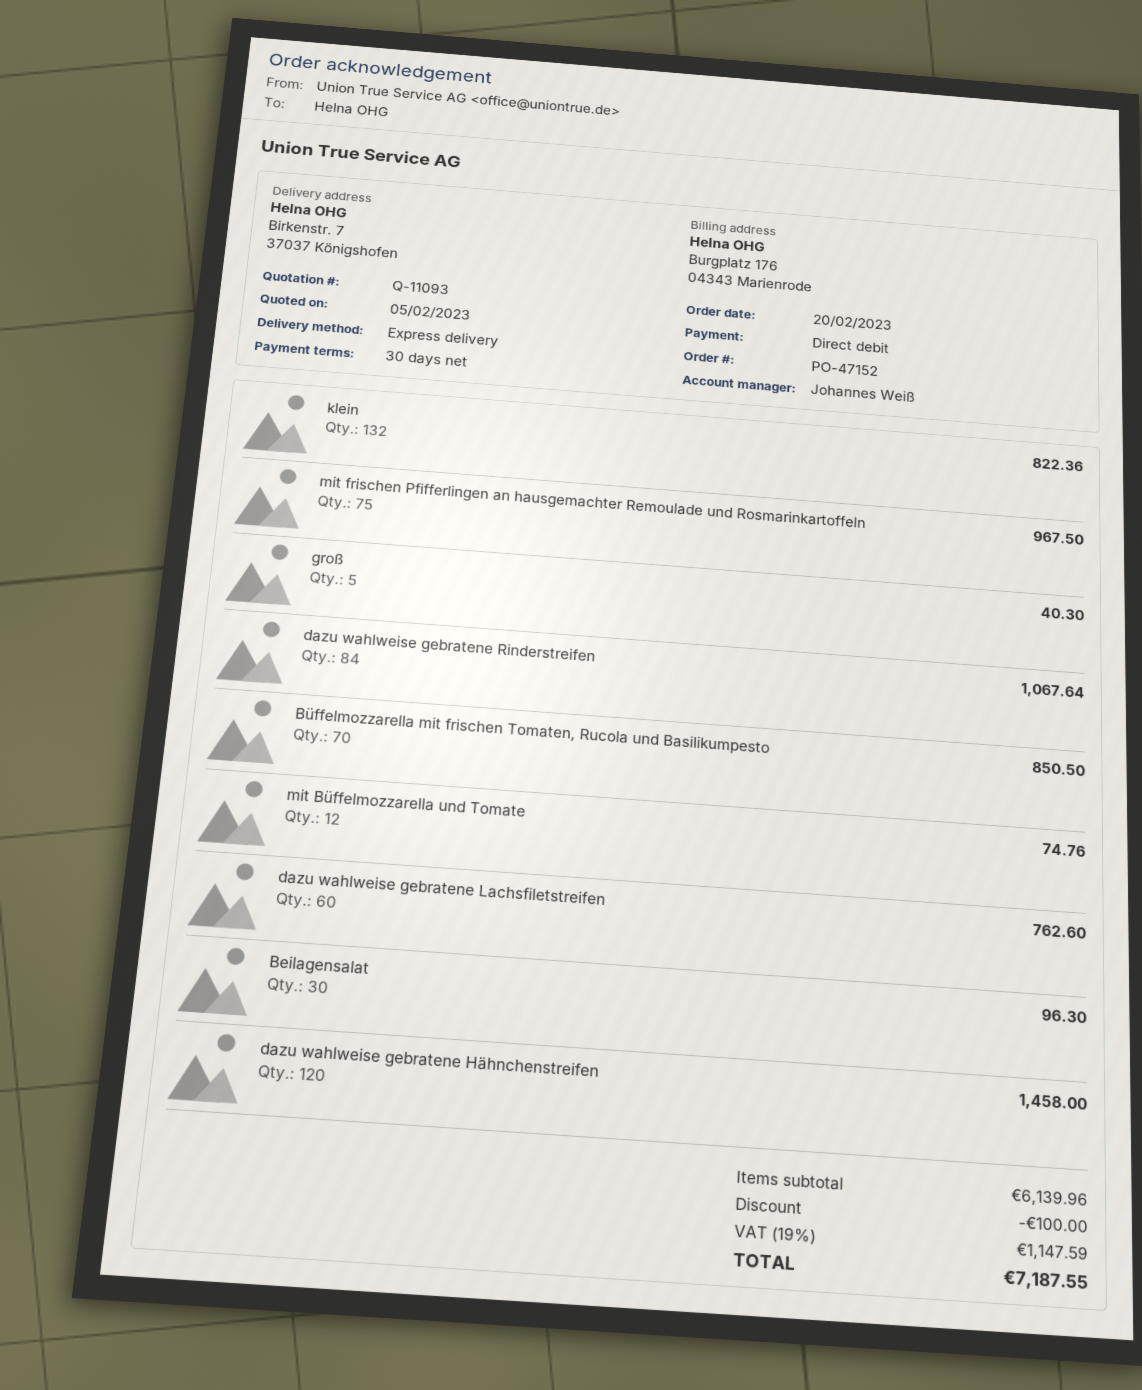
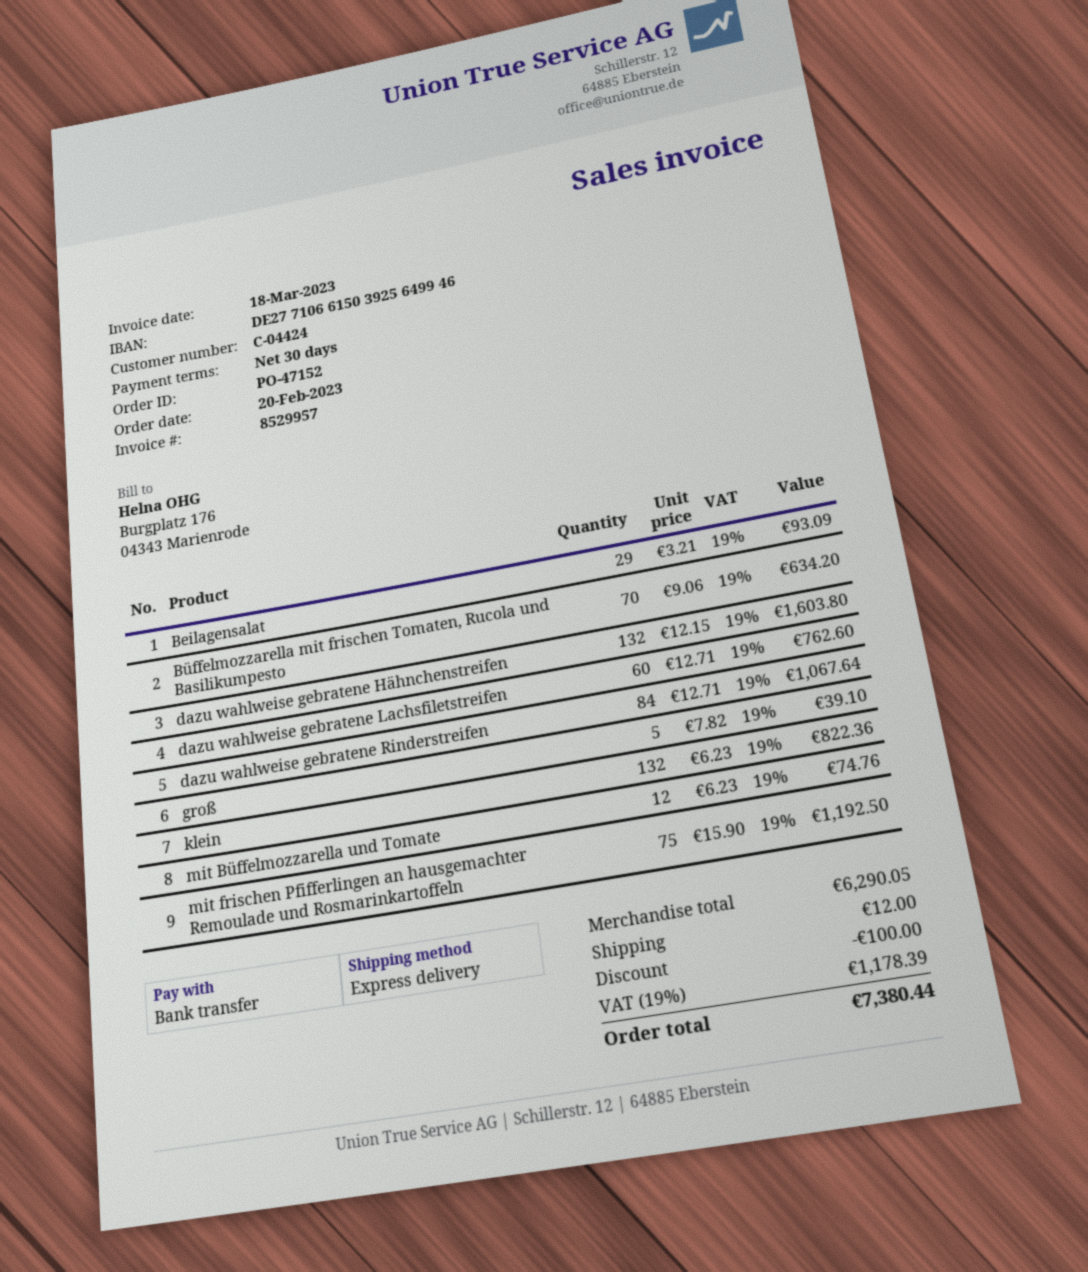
payment method: direct debit -> bank transfer
mit frischen Pfifferlingen an hausgemachter Remoulade und Rosmarinkartoffeln: 75 for 967.50 -> 75 for 1192.50
groß: 5 for 40.30 -> 5 for 39.10
Büffelmozzarella mit frischen Tomaten, Rucola und Basilikumpesto: 70 for 850.50 -> 70 for 634.20
Beilagensalat: 30 for 96.30 -> 29 for 93.09
dazu wahlweise gebratene Hähnchenstreifen: 120 for 1458.00 -> 132 for 1603.80
subtotal: 6139.96 -> 6290.05
shipping: none -> 12.00
tax: 19% = 1147.59 -> 19% = 1178.39
total: 7187.55 -> 7380.44

